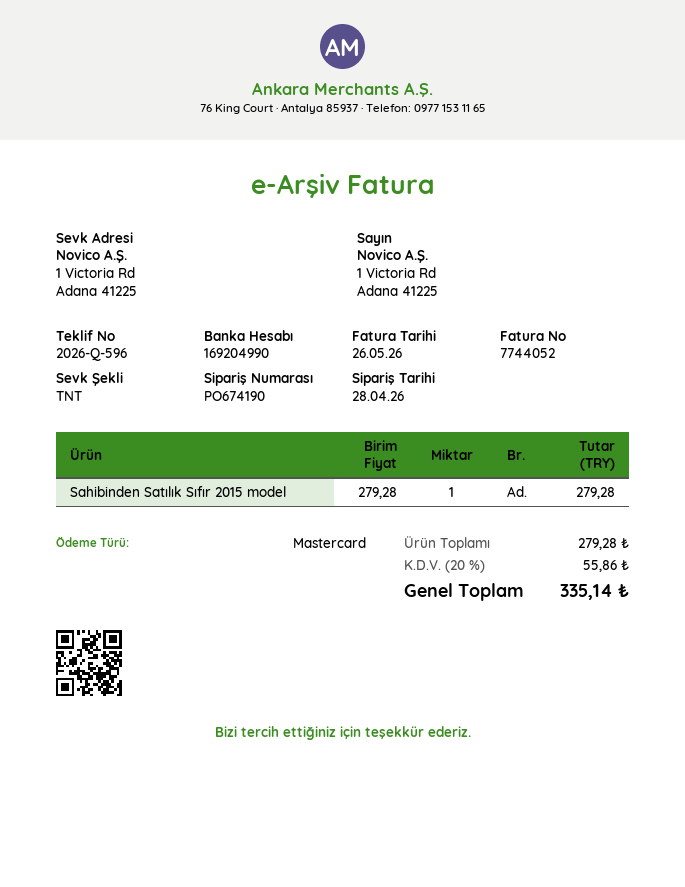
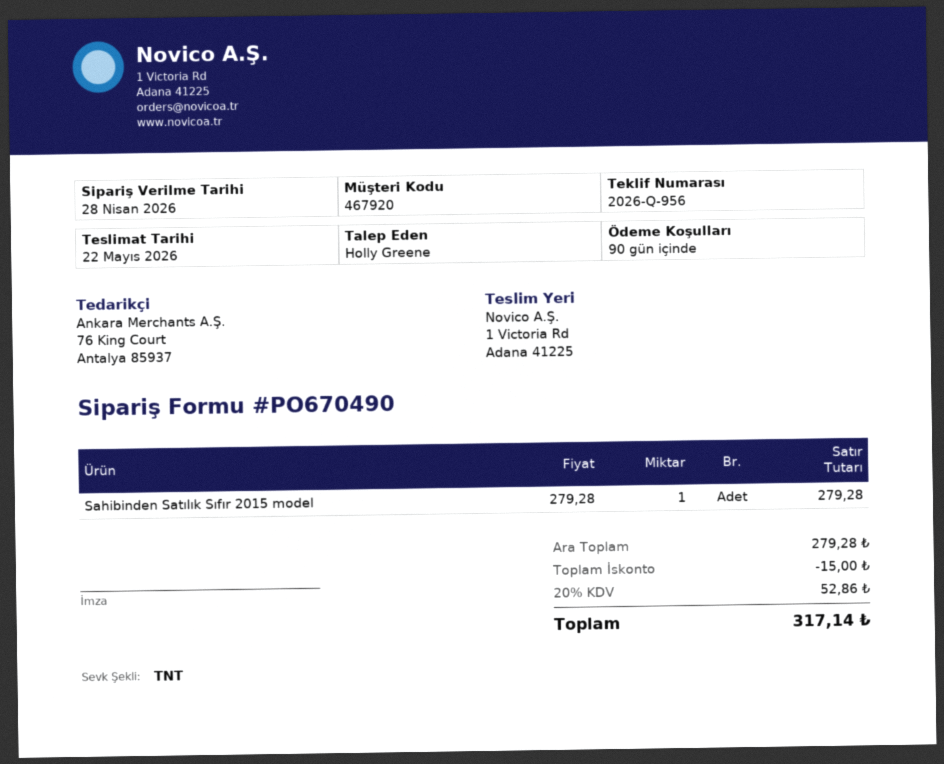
quote number: 2026-Q-596 -> 2026-Q-956
order number: PO674190 -> PO670490
discount: none -> 15.00
tax: 20% = 55.86 -> 20% = 52.86
total: 335.14 -> 317.14

